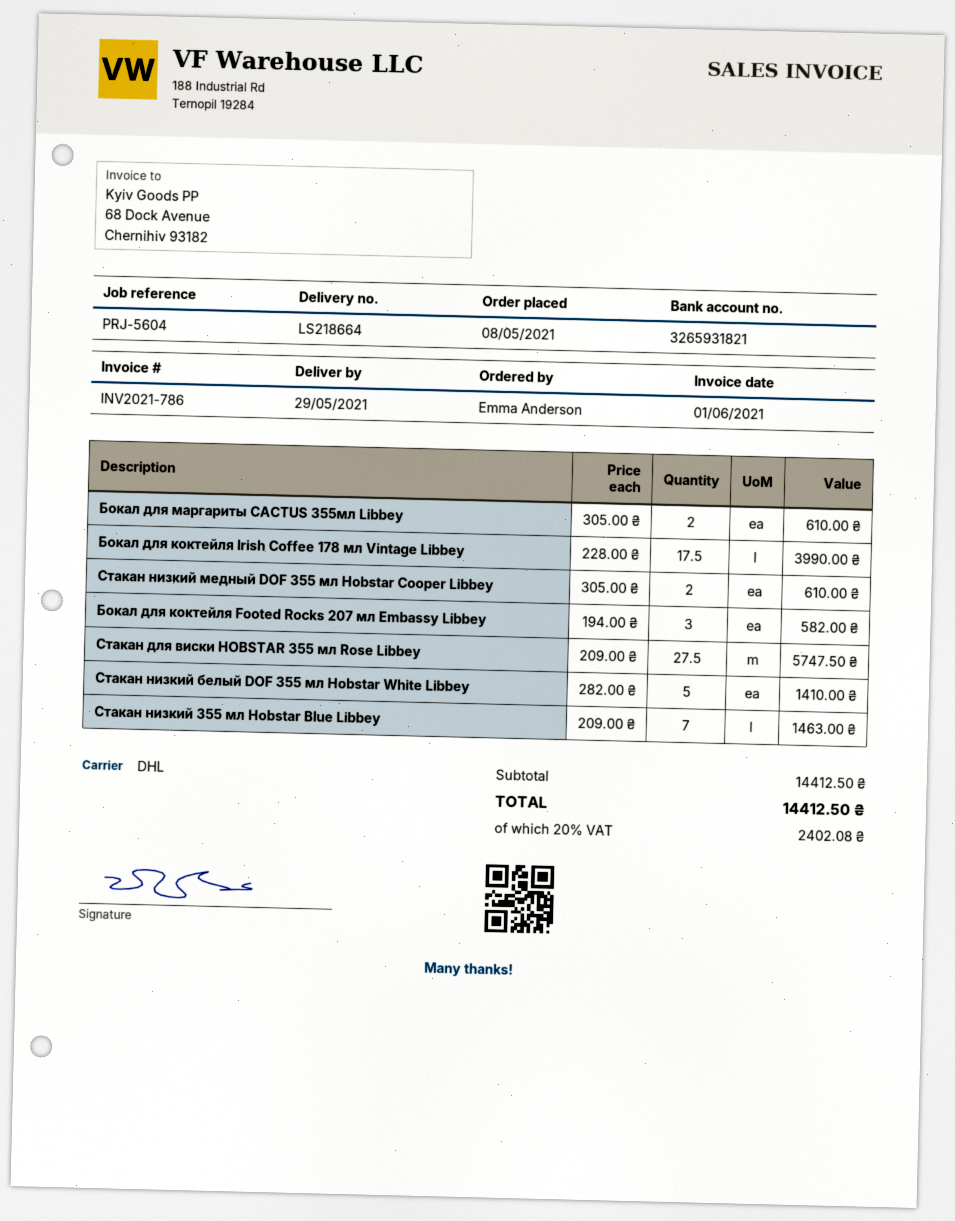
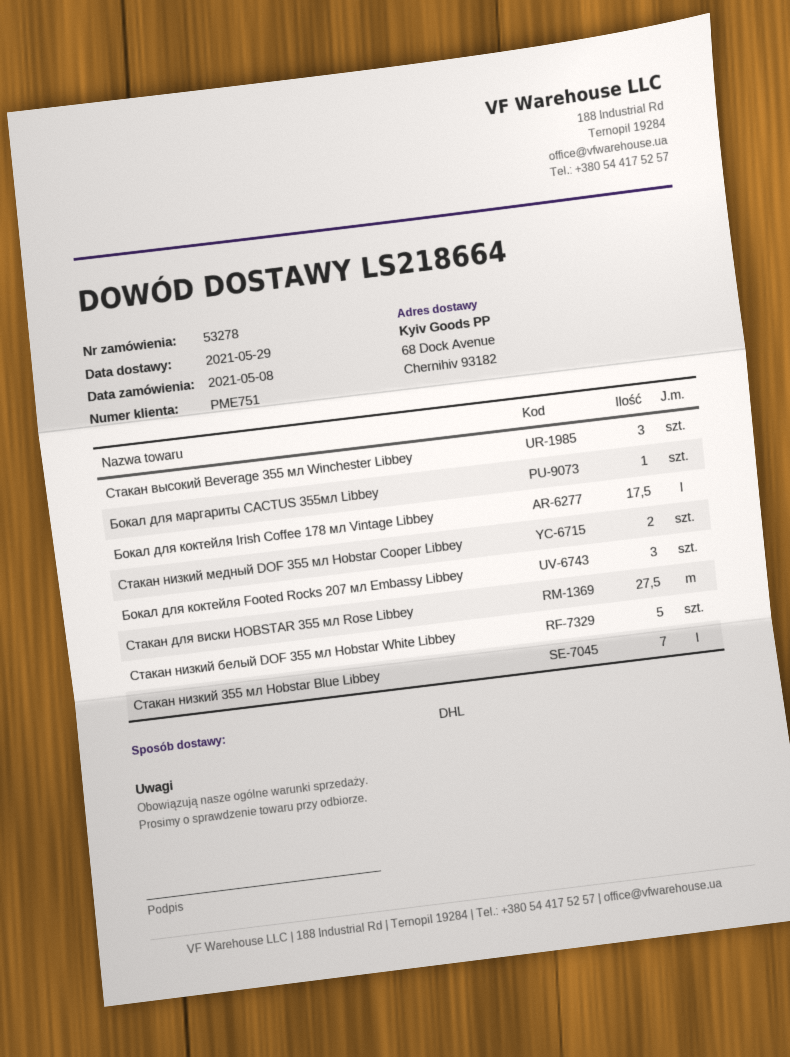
Бокал для маргариты CACTUS 355мл Libbey: 2 -> 1
Стакан высокий Beverage 355 мл Winchester Libbey: none -> 3

